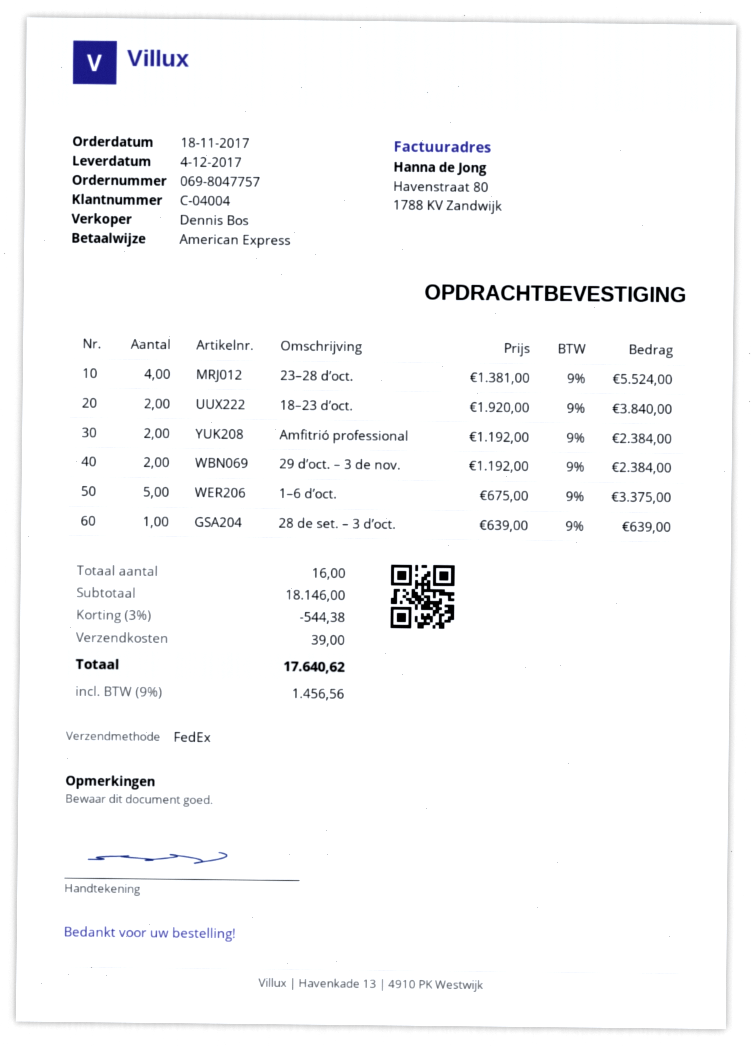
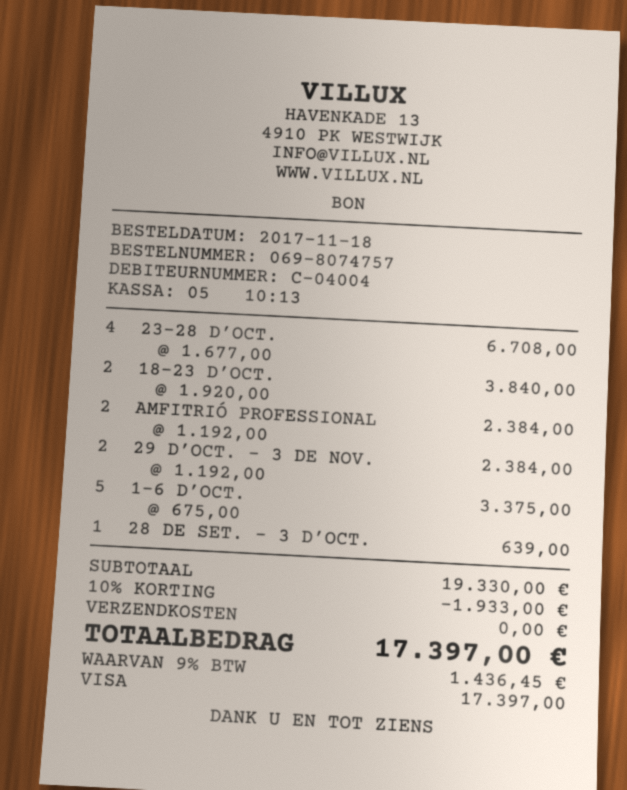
order number: 069-8047757 -> 069-8074757
payment method: American Express -> Visa
23–28 d’oct.: 4 x 1381.00 = 5524.00 -> 4 x 1677.00 = 6708.00
subtotal: 18146.00 -> 19330.00
discount: 3% = 544.38 -> 10% = 1933.00
shipping: 39.00 -> 0.00
tax: 9% = 1456.56 -> 9% = 1436.45
total: 17640.62 -> 17397.00

